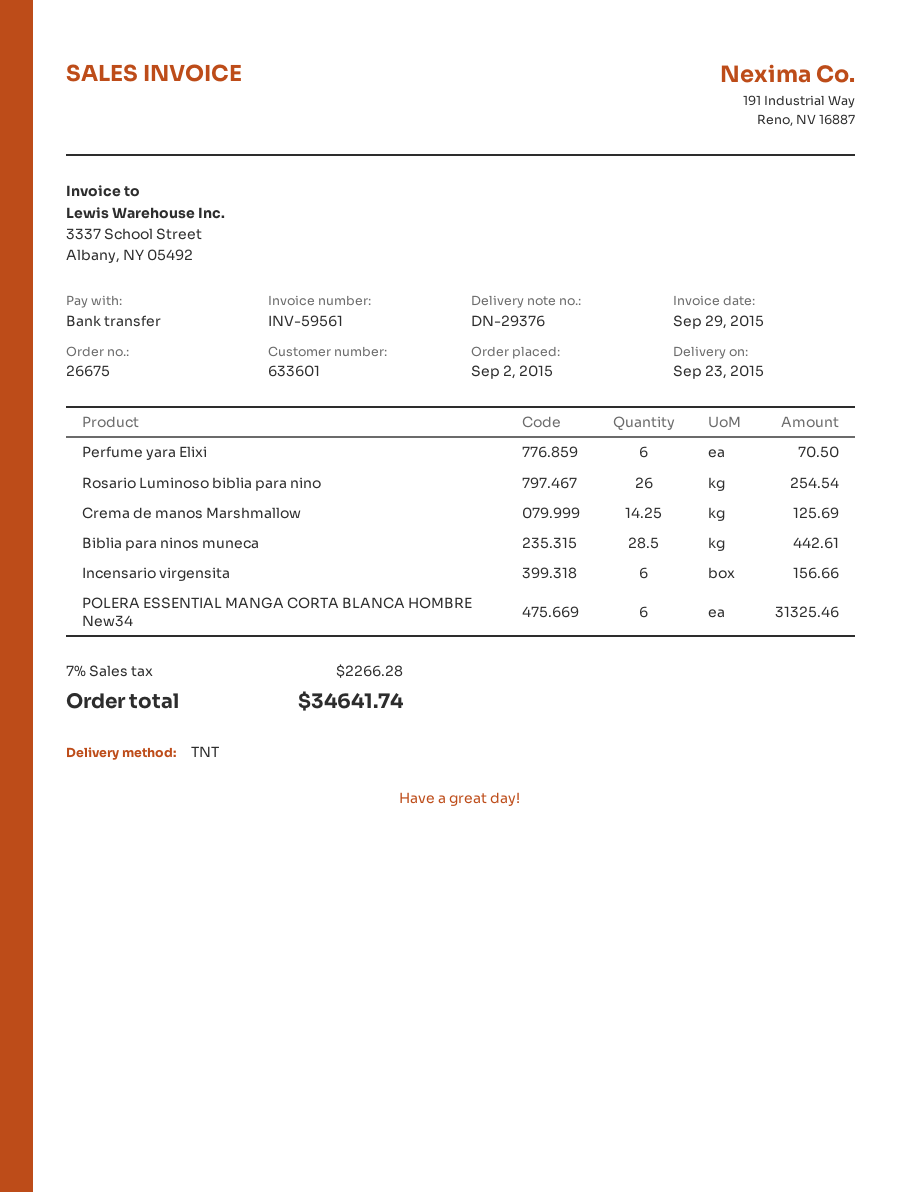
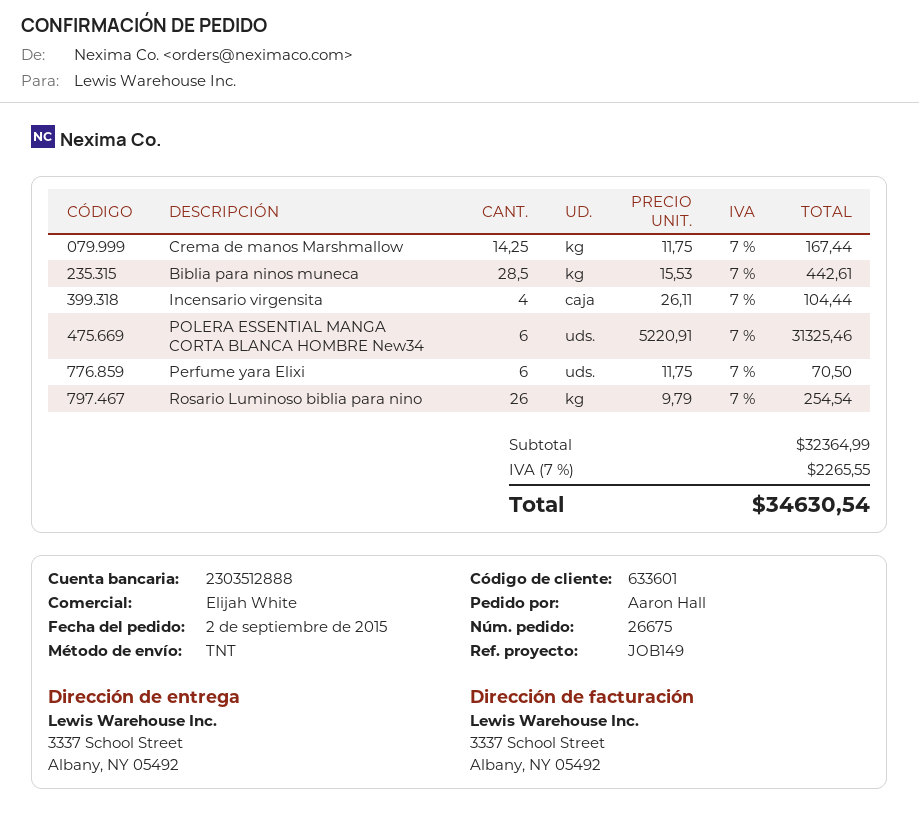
Crema de manos Marshmallow: 14.25 for 125.69 -> 14.25 for 167.44
Incensario virgensita: 6 for 156.66 -> 4 for 104.44
tax: 7% = 2266.28 -> 7% = 2265.55
total: 34641.74 -> 34630.54

